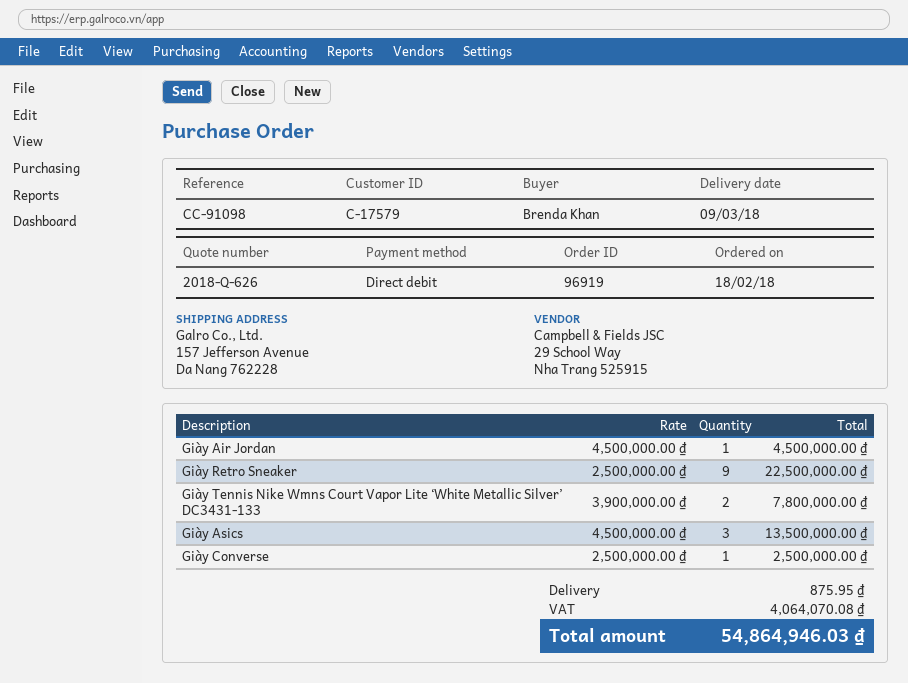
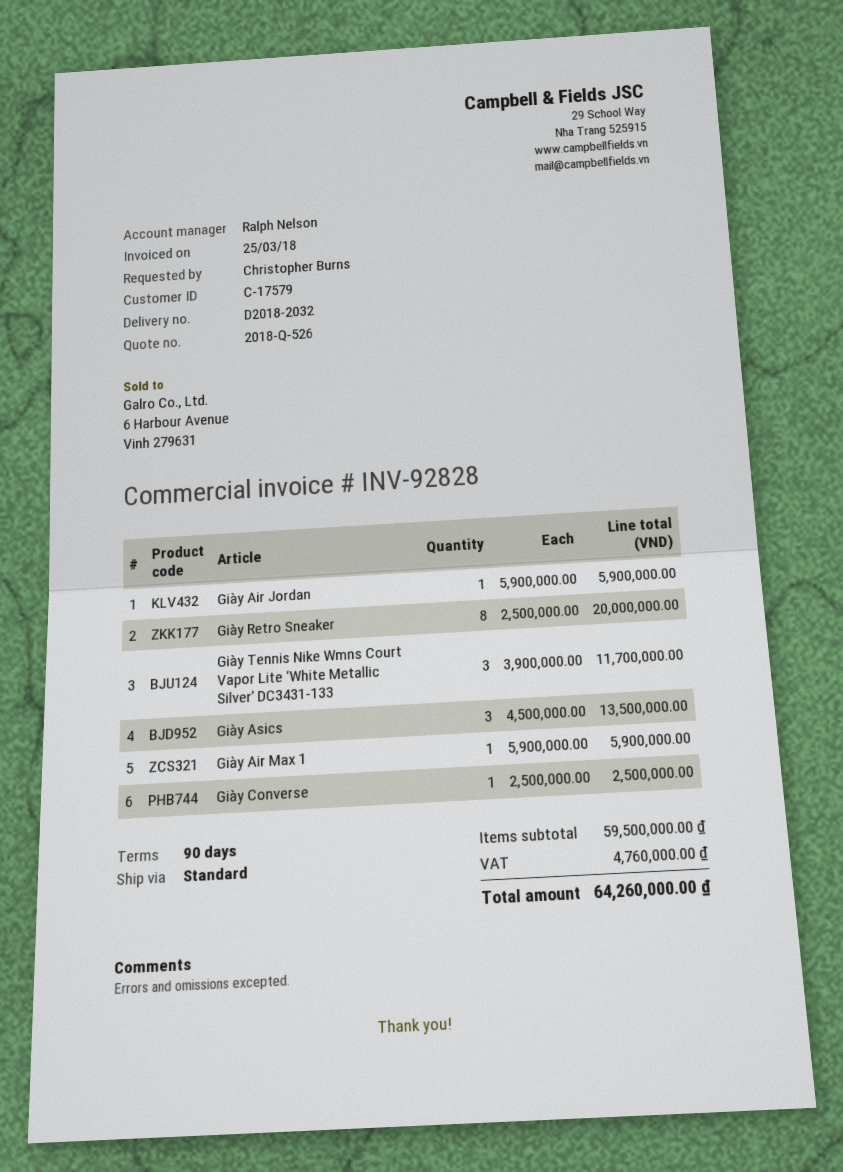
quote number: 2018-Q-626 -> 2018-Q-526
ordered by: Brenda Khan -> Christopher Burns
Giày Air Jordan: 1 x 4500000.00 = 4500000.00 -> 1 x 5900000.00 = 5900000.00
Giày Retro Sneaker: 9 x 2500000.00 = 22500000.00 -> 8 x 2500000.00 = 20000000.00
Giày Tennis Nike Wmns Court Vapor Lite ‘White Metallic Silver’ DC3431-133: 2 x 3900000.00 = 7800000.00 -> 3 x 3900000.00 = 11700000.00
Giày Air Max 1: none -> 1 x 5900000.00 = 5900000.00
shipping: 875.95 -> none
tax: 4064070.08 -> 4760000.00
total: 54864946.03 -> 64260000.00

